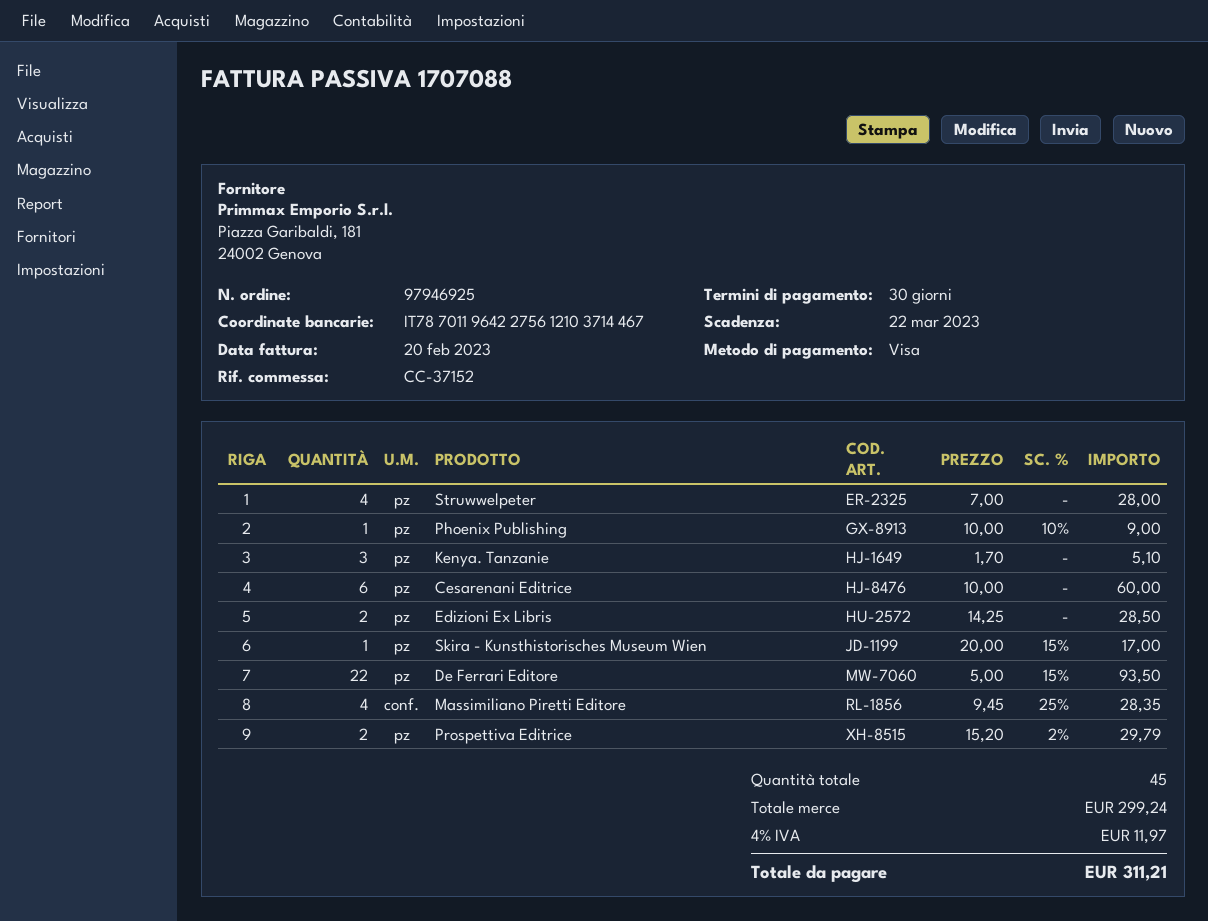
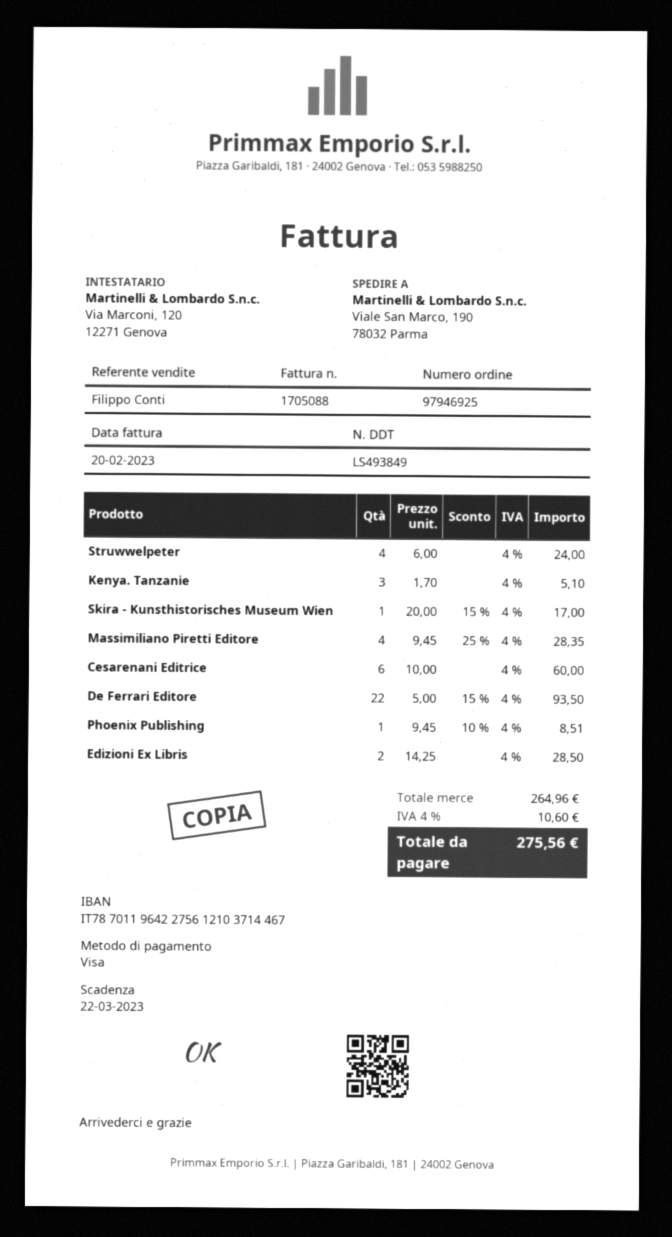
invoice number: 1707088 -> 1705088
Struwwelpeter: 4 x 7.00 = 28.00 -> 4 x 6.00 = 24.00
Phoenix Publishing: 1 x 10.00 - 10% = 9.00 -> 1 x 9.45 - 10% = 8.51
Prospettiva Editrice: 2 x 15.20 - 2% = 29.79 -> none
subtotal: 299.24 -> 264.96
tax: 4% = 11.97 -> 4% = 10.60
total: 311.21 -> 275.56

